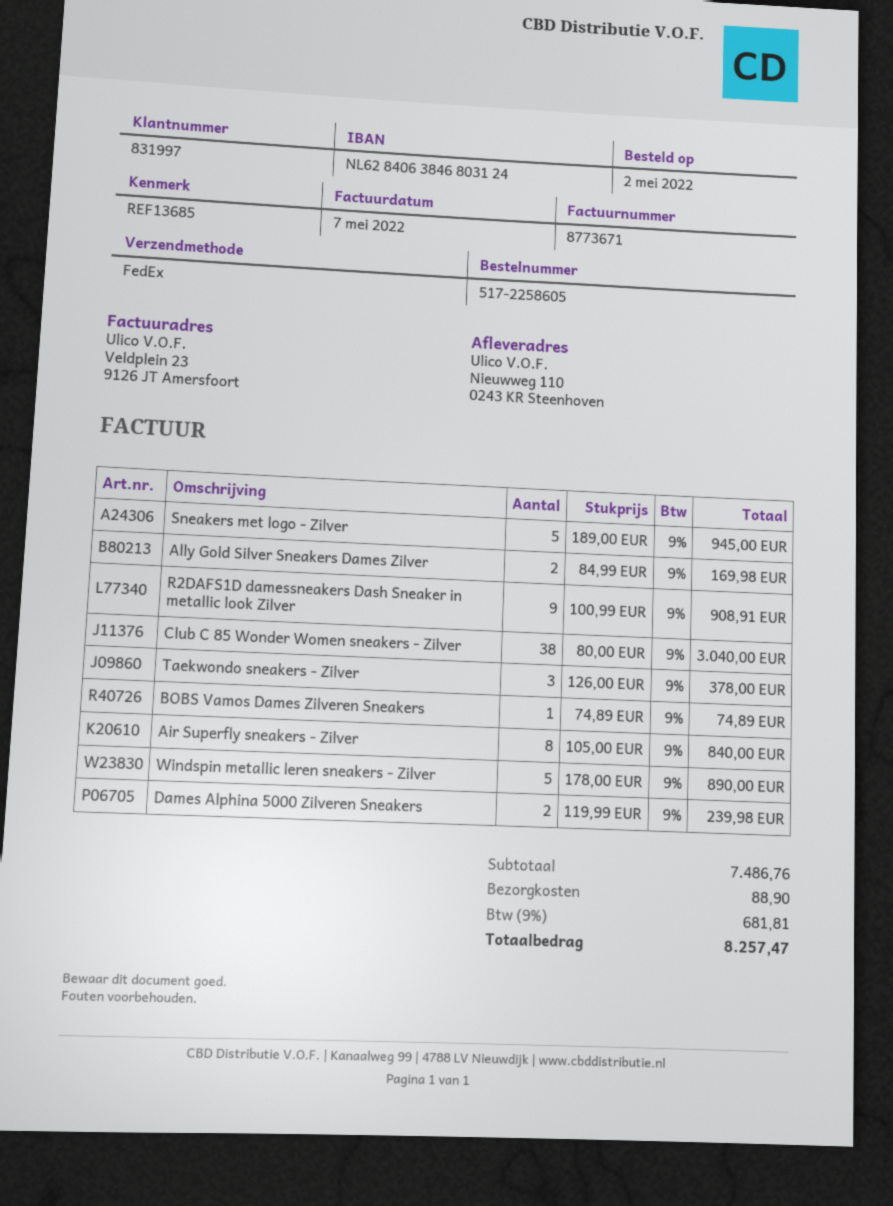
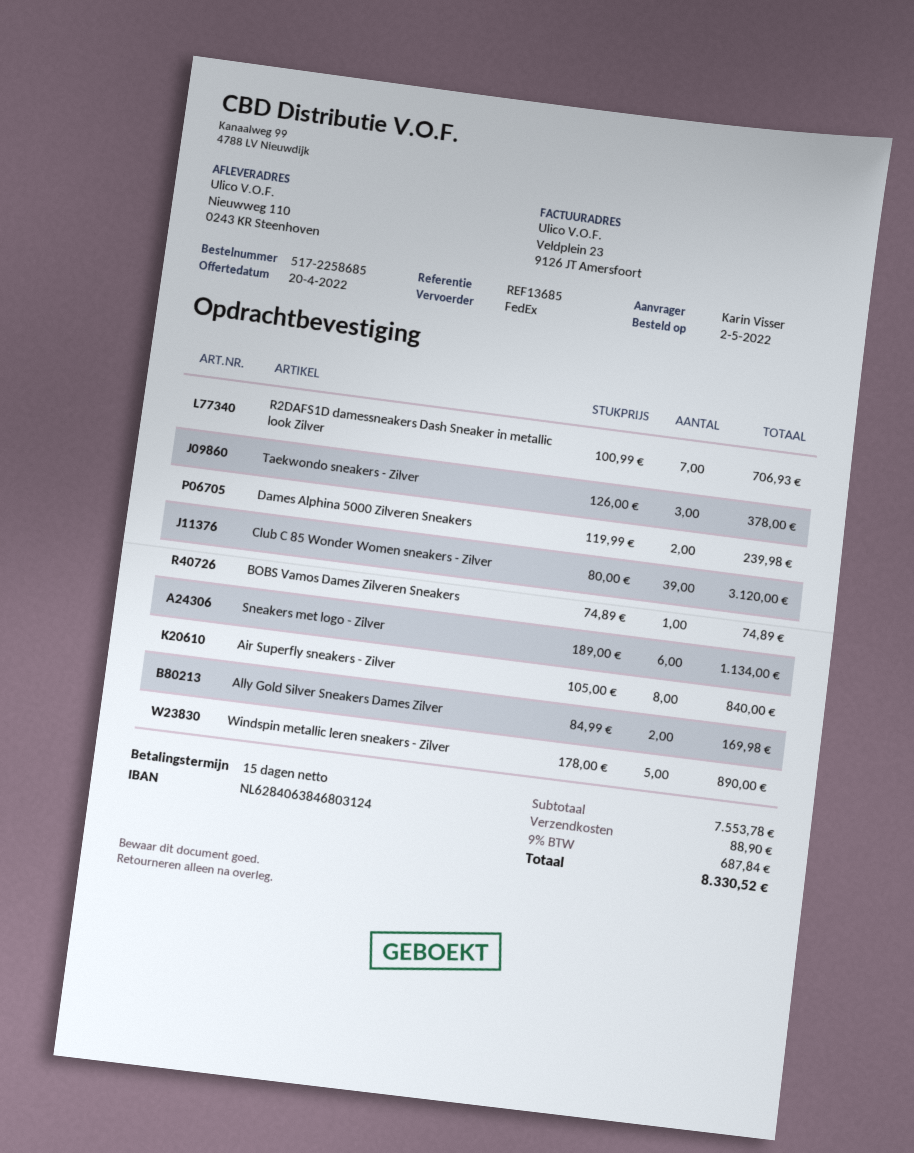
order number: 517-2258605 -> 517-2258685
Sneakers met logo - Zilver: 5 x 189.00 = 945.00 -> 6 x 189.00 = 1134.00
R2DAFS1D damessneakers Dash Sneaker in metallic look Zilver: 9 x 100.99 = 908.91 -> 7 x 100.99 = 706.93
Club C 85 Wonder Women sneakers - Zilver: 38 x 80.00 = 3040.00 -> 39 x 80.00 = 3120.00
subtotal: 7486.76 -> 7553.78
tax: 9% = 681.81 -> 9% = 687.84
total: 8257.47 -> 8330.52

